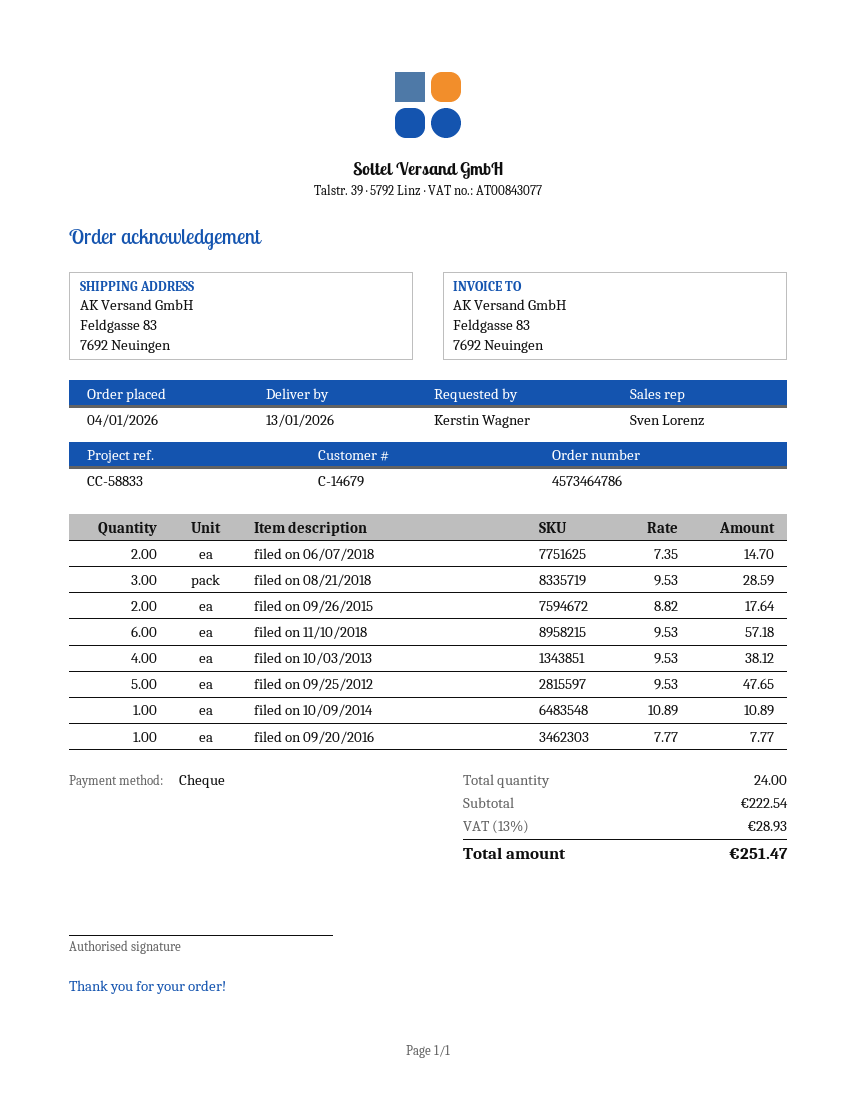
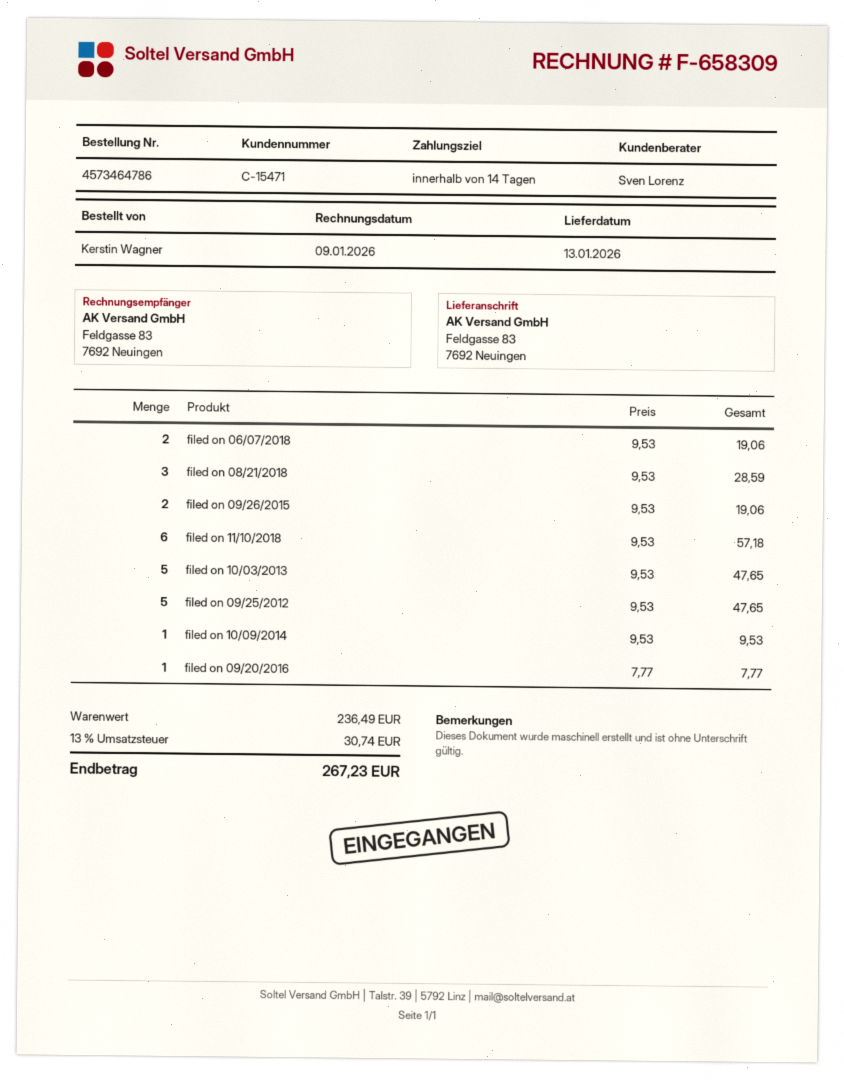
customer number: C-14679 -> C-15471
filed on 06/07/2018: 2 x 7.35 = 14.70 -> 2 x 9.53 = 19.06
filed on 09/26/2015: 2 x 8.82 = 17.64 -> 2 x 9.53 = 19.06
filed on 10/03/2013: 4 x 9.53 = 38.12 -> 5 x 9.53 = 47.65
filed on 10/09/2014: 1 x 10.89 = 10.89 -> 1 x 9.53 = 9.53
subtotal: 222.54 -> 236.49
tax: 13% = 28.93 -> 13% = 30.74
total: 251.47 -> 267.23

